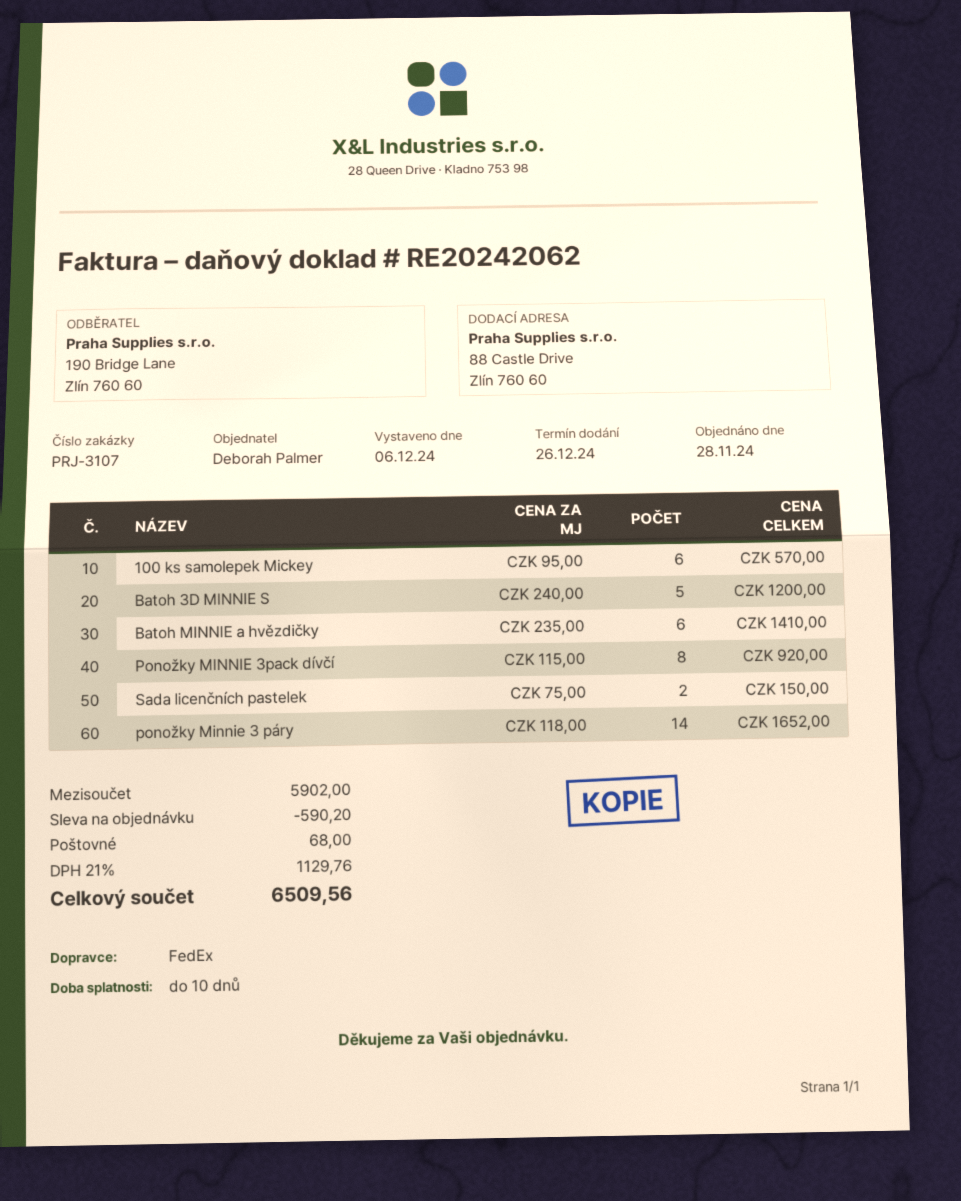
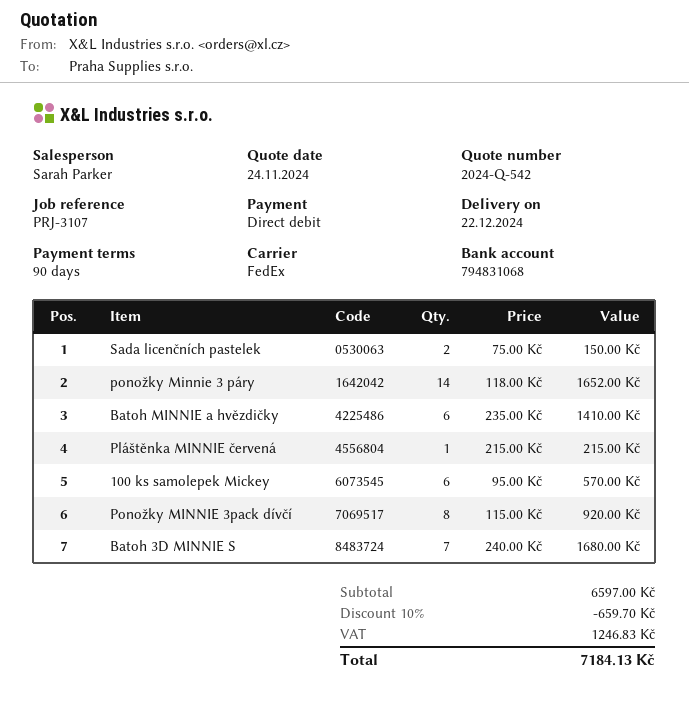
delivery date: 2024-12-26 -> 2024-12-22
payment terms: 10 days -> 90 days
Batoh 3D MINNIE S: 5 x 240.00 = 1200.00 -> 7 x 240.00 = 1680.00
Pláštěnka MINNIE červená: none -> 1 x 215.00 = 215.00
subtotal: 5902.00 -> 6597.00
discount: 590.20 -> 659.70
shipping: 68.00 -> none
tax: 1129.76 -> 1246.83
total: 6509.56 -> 7184.13

